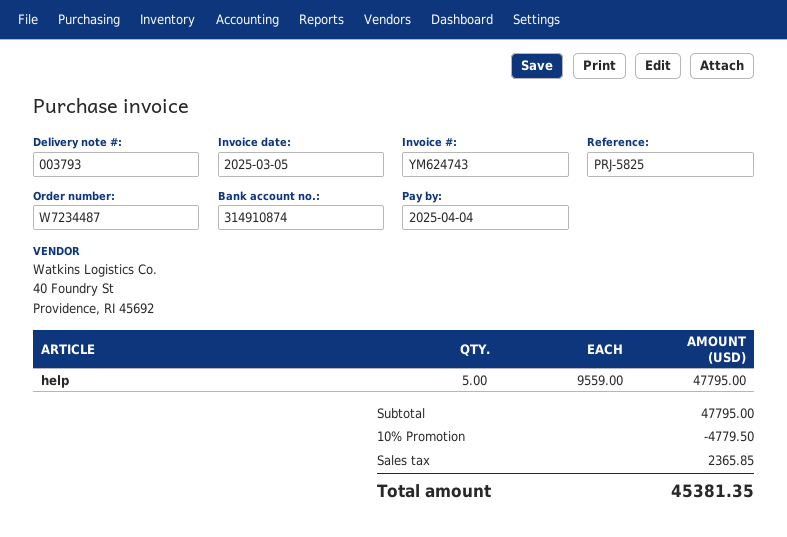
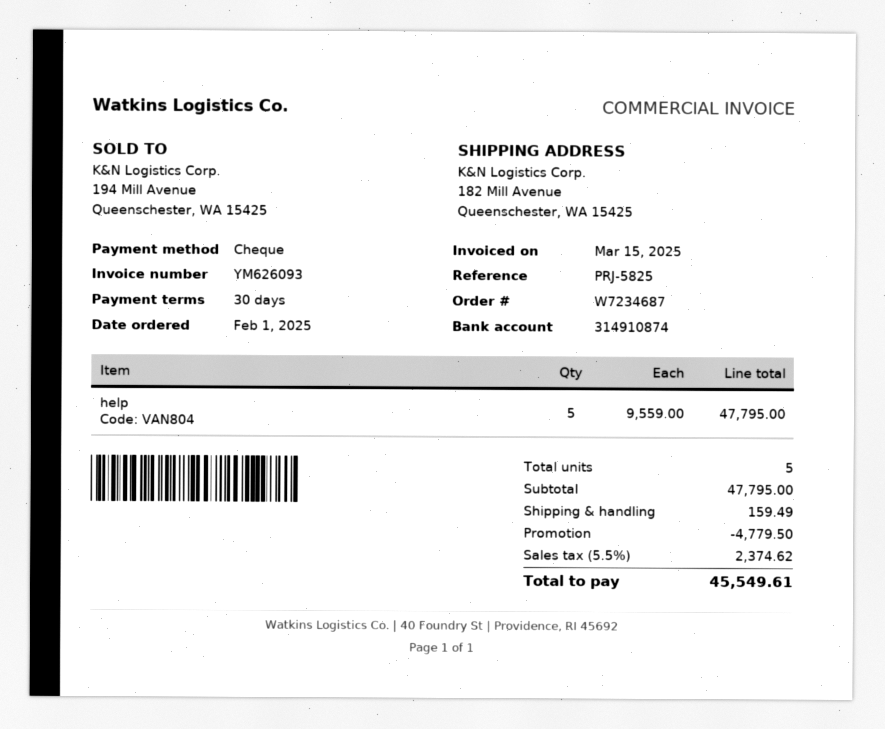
order number: W7234487 -> W7234687
invoice number: YM624743 -> YM626093
invoice date: 2025-03-05 -> 2025-03-15
shipping: none -> 159.49
tax: 2365.85 -> 2374.62
total: 45381.35 -> 45549.61

